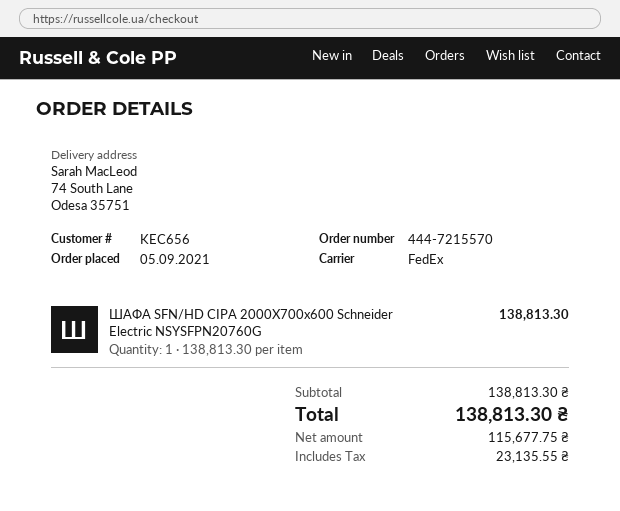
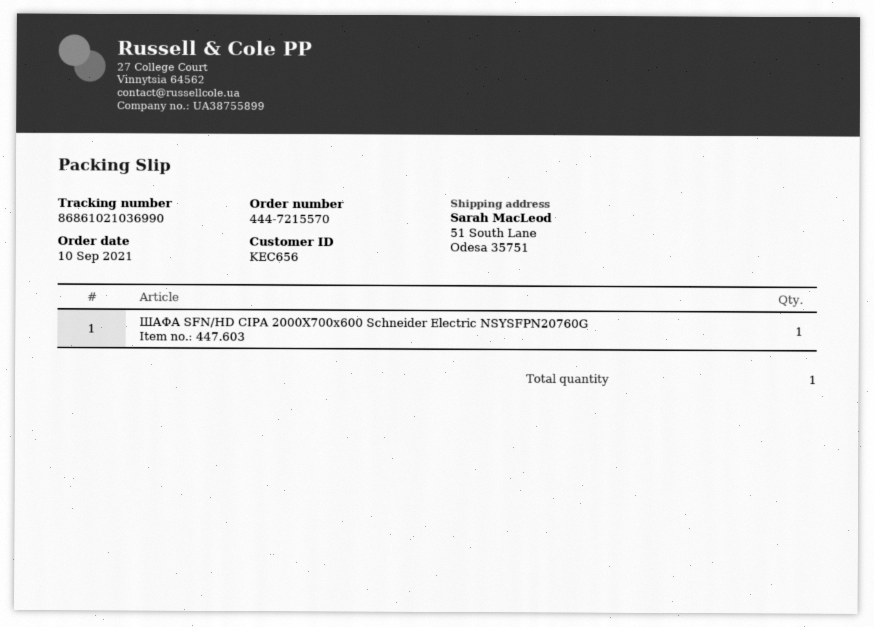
order date: 2021-09-05 -> 2021-09-10
ship to: 74 South Lane, Odesa 35751 -> 51 South Lane, Odesa 35751

